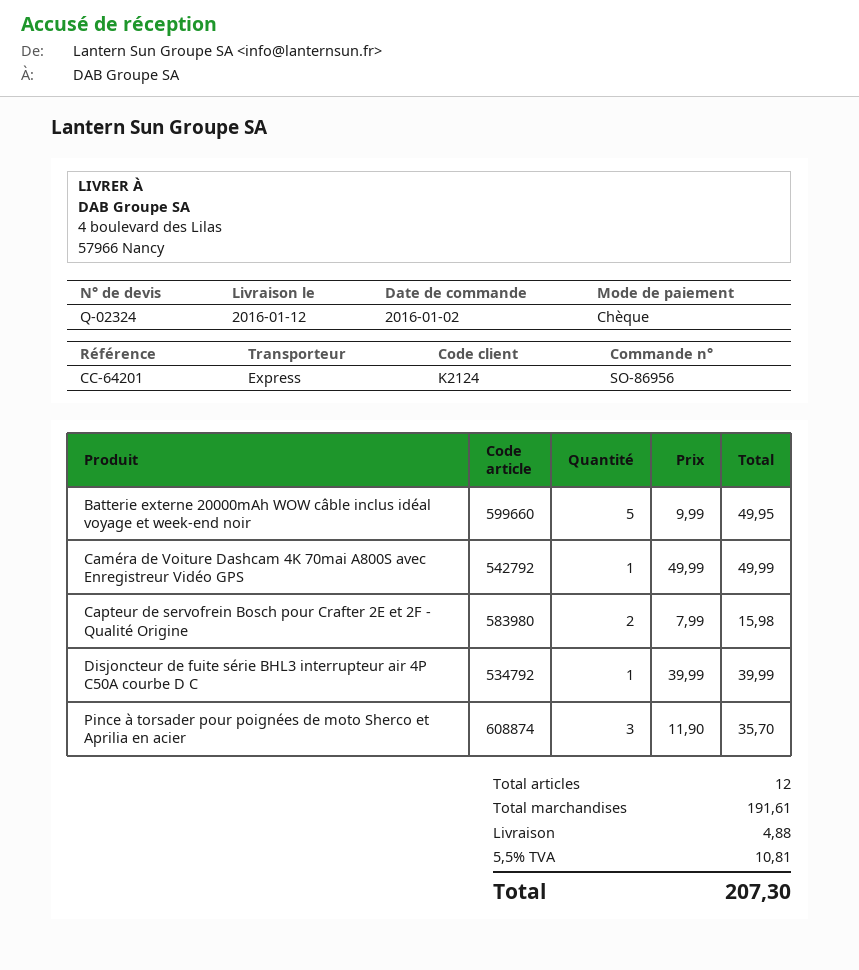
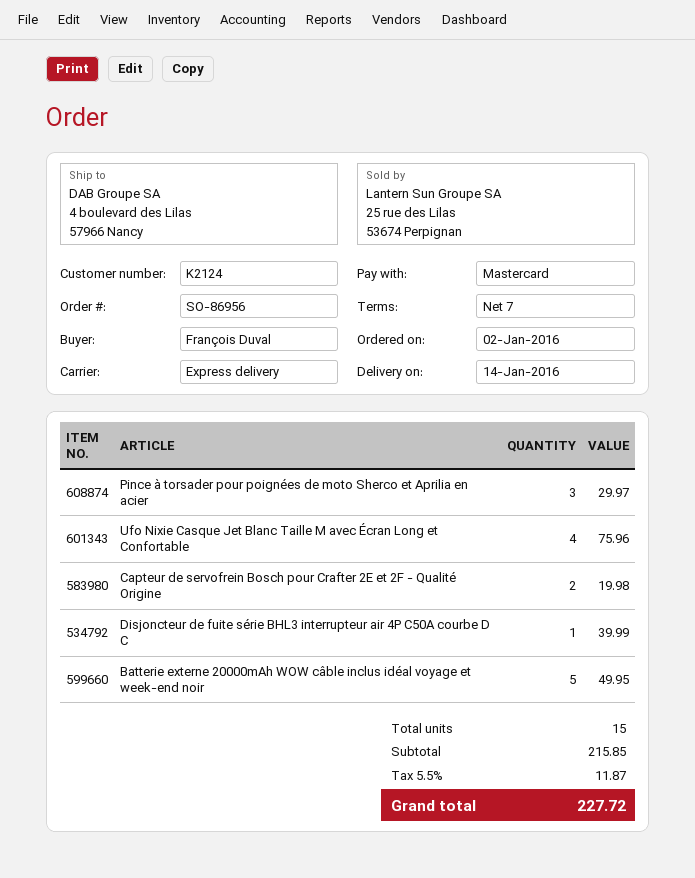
delivery date: 2016-01-12 -> 2016-01-14
payment method: cheque -> Mastercard
Caméra de Voiture Dashcam 4K 70mai A800S avec Enregistreur Vidéo GPS: 1 for 49.99 -> none
Capteur de servofrein Bosch pour Crafter 2E et 2F - Qualité Origine: 2 for 15.98 -> 2 for 19.98
Pince à torsader pour poignées de moto Sherco et Aprilia en acier: 3 for 35.70 -> 3 for 29.97
Ufo Nixie Casque Jet Blanc Taille M avec Écran Long et Confortable: none -> 4 for 75.96
total quantity: 12 -> 15
subtotal: 191.61 -> 215.85
shipping: 4.88 -> none
tax: 5.5% = 10.81 -> 5.5% = 11.87
total: 207.30 -> 227.72

